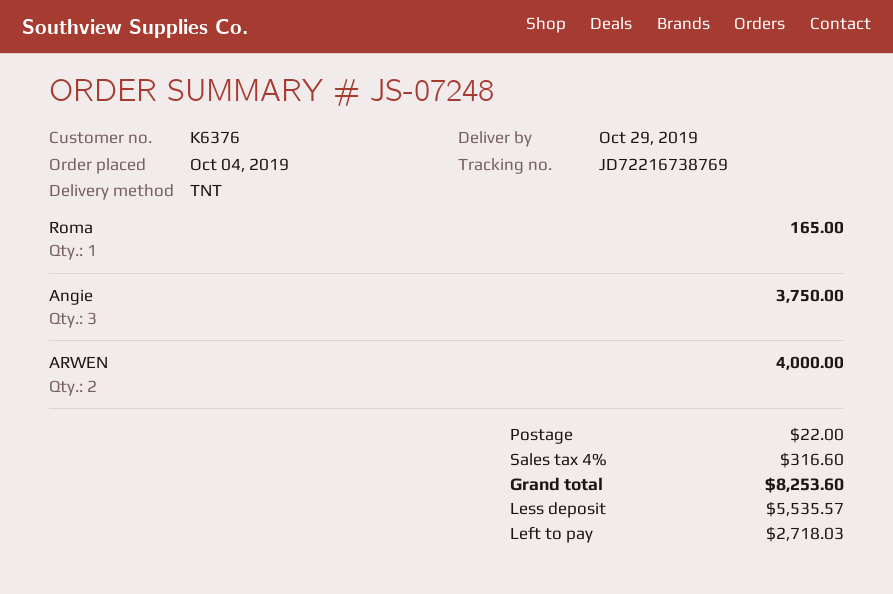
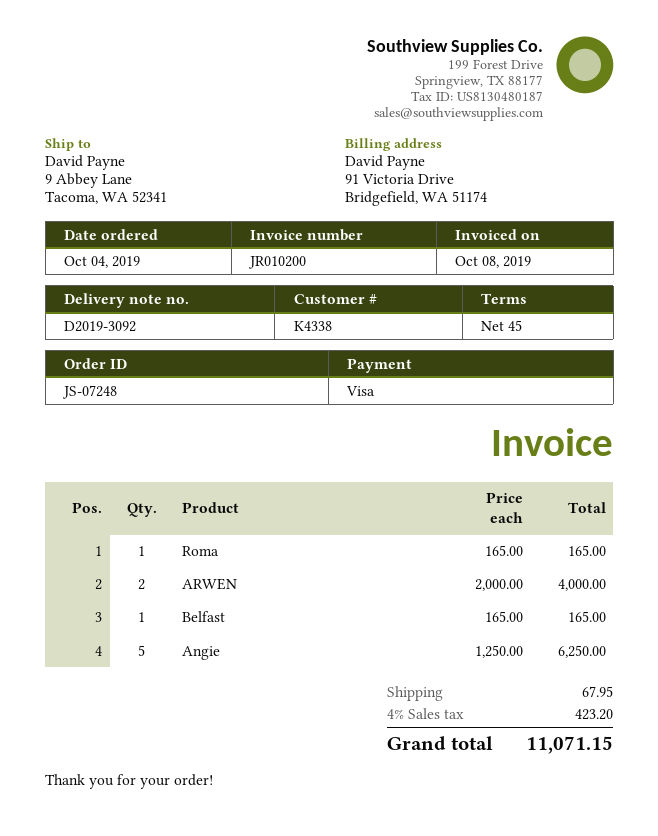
customer number: K6376 -> K4338
Angie: 3 for 3750.00 -> 5 for 6250.00
Belfast: none -> 1 for 165.00
shipping: 22.00 -> 67.95
tax: 4% = 316.60 -> 4% = 423.20
total: 8253.60 -> 11071.15

